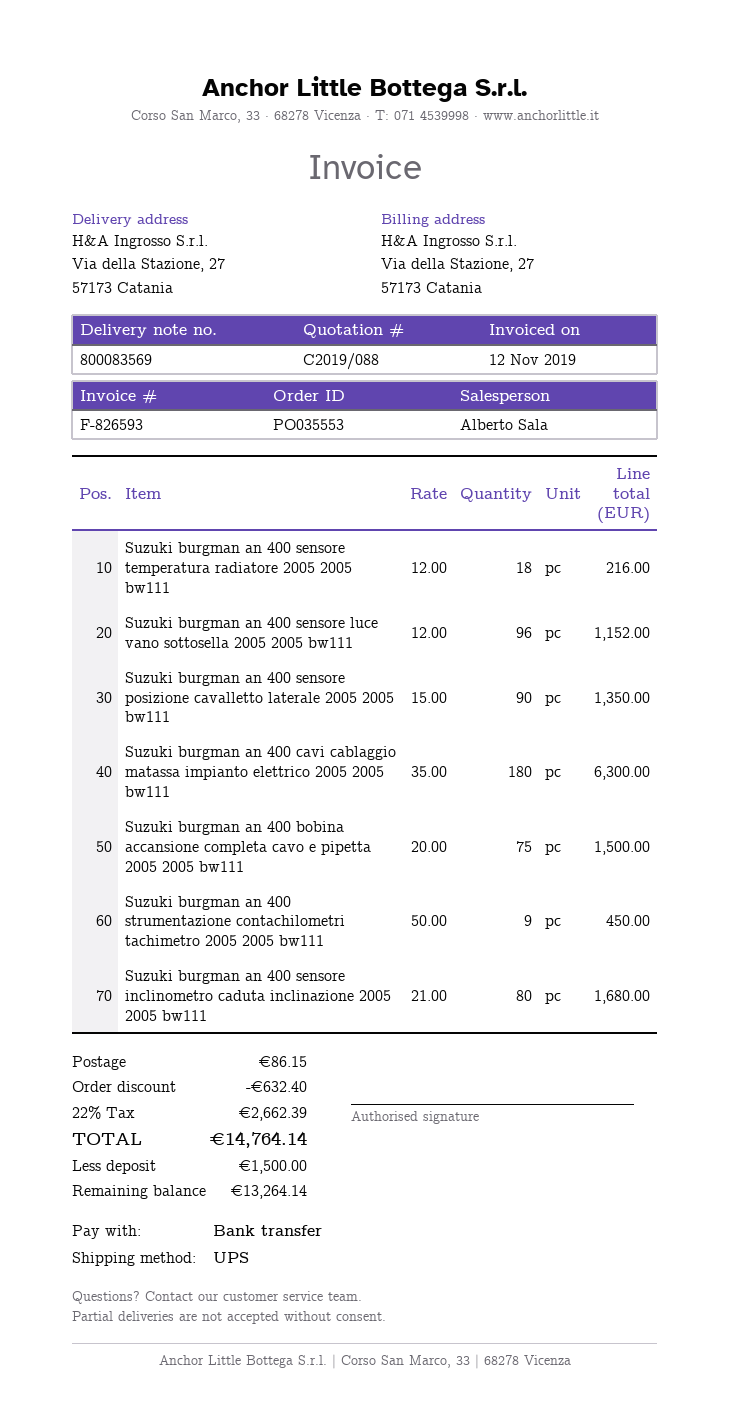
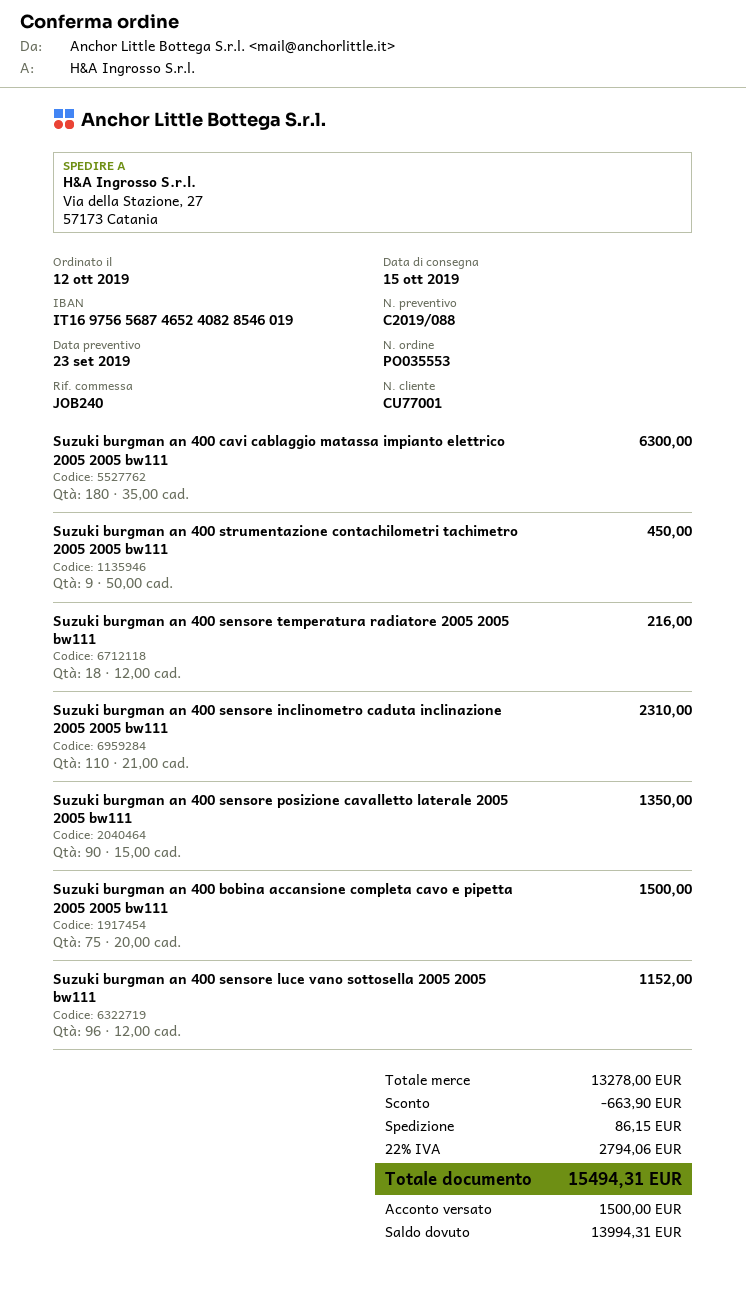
Suzuki burgman an 400 sensore inclinometro caduta inclinazione 2005 2005 bw111: 80 x 21.00 = 1680.00 -> 110 x 21.00 = 2310.00
discount: 632.40 -> 663.90
tax: 22% = 2662.39 -> 22% = 2794.06
total: 14764.14 -> 15494.31
balance: 13264.14 -> 13994.31

